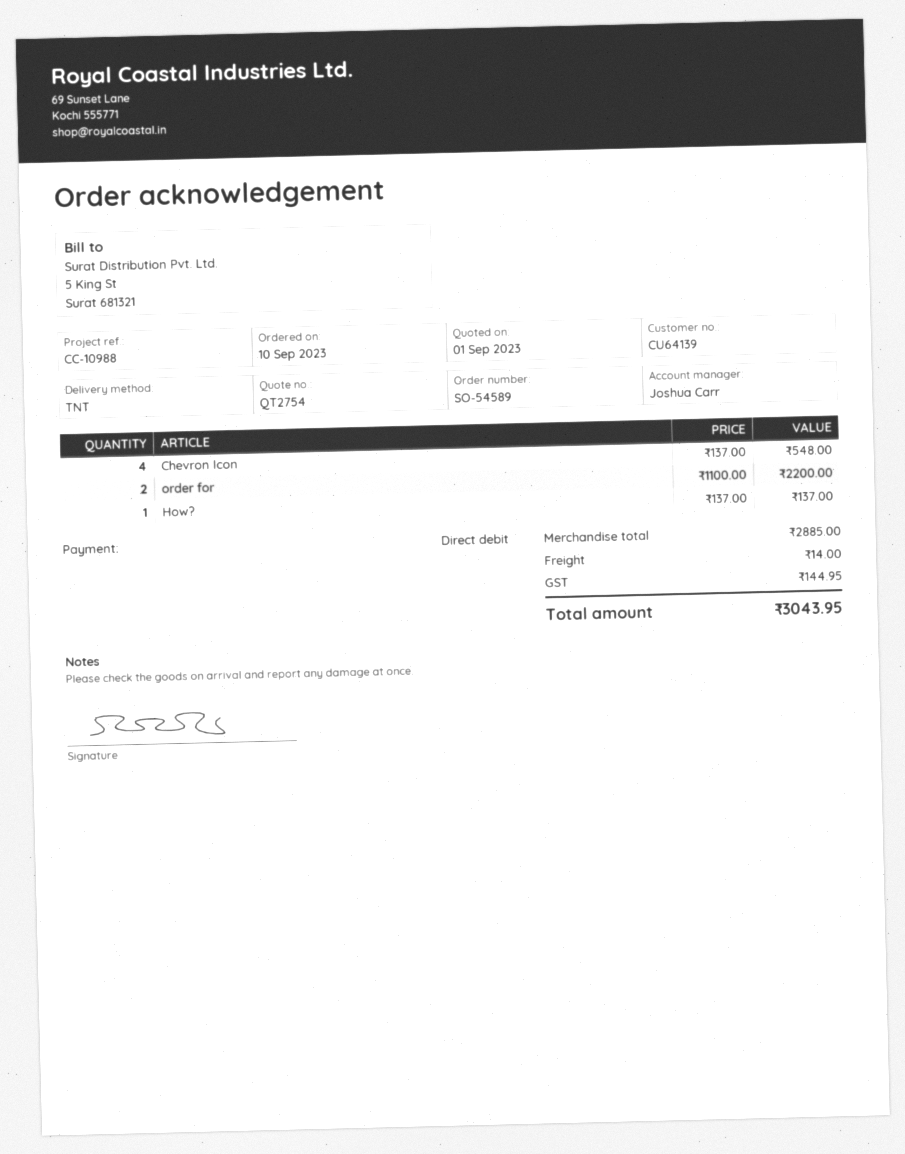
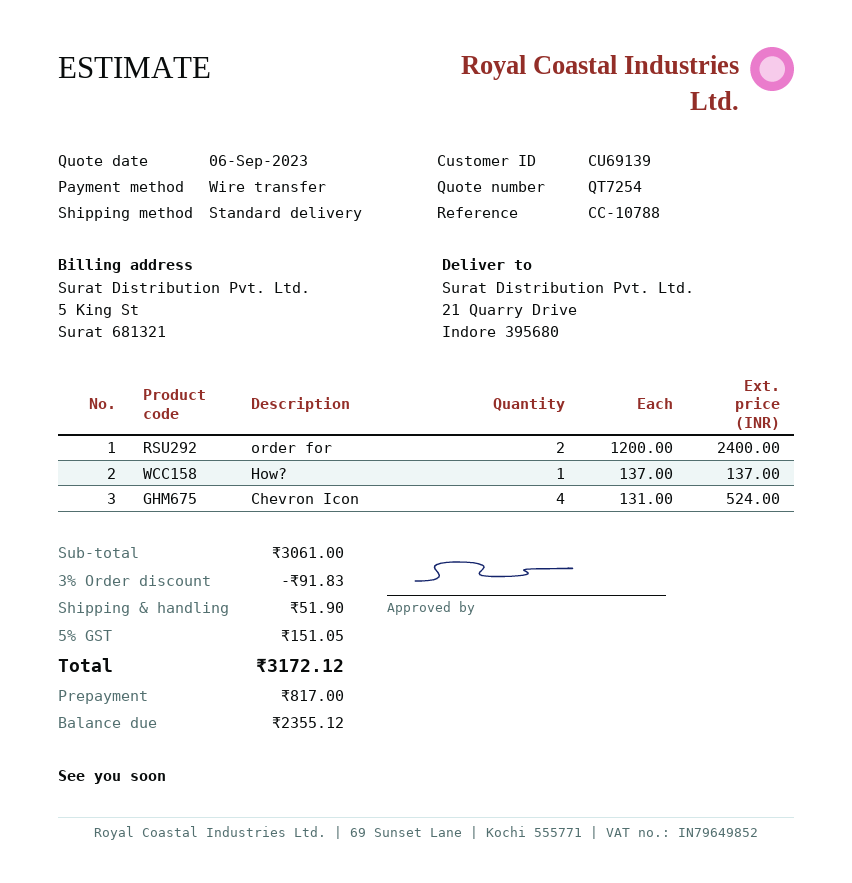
quote number: QT2754 -> QT7254
quote date: 2023-09-01 -> 2023-09-06
customer number: CU64139 -> CU69139
reference: CC-10988 -> CC-10788
payment method: direct debit -> bank transfer
shipping method: TNT -> standard
Chevron Icon: 4 x 137.00 = 548.00 -> 4 x 131.00 = 524.00
order for: 2 x 1100.00 = 2200.00 -> 2 x 1200.00 = 2400.00
subtotal: 2885.00 -> 3061.00
discount: none -> 3% = 91.83
shipping: 14.00 -> 51.90
tax: 144.95 -> 151.05
total: 3043.95 -> 3172.12

